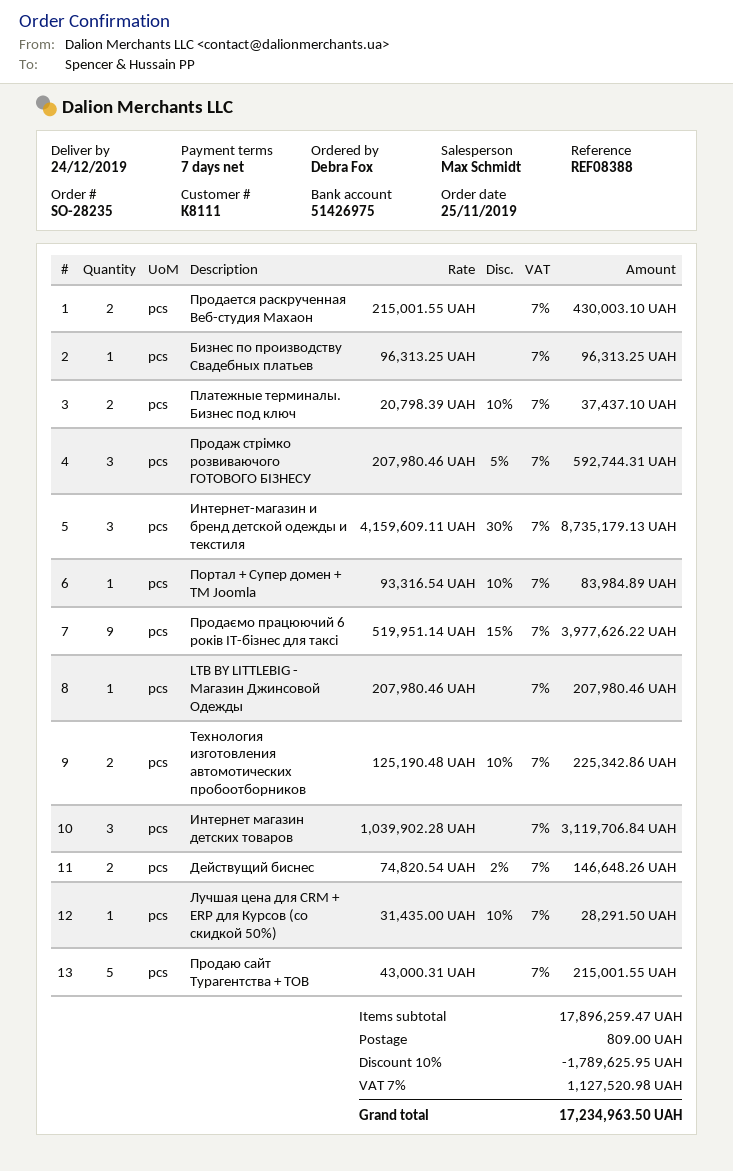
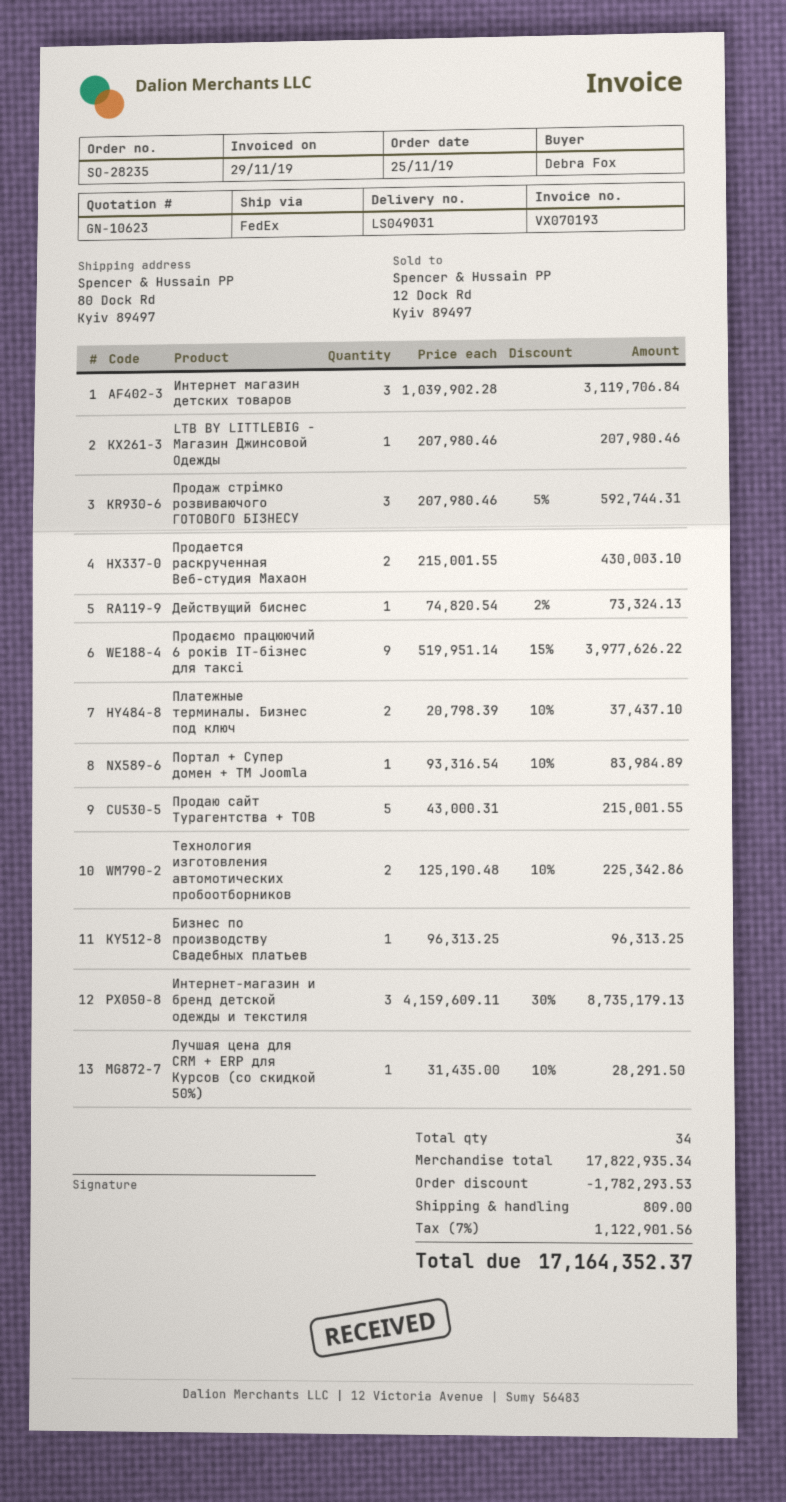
Действущий биснес: 2 x 74820.54 - 2% = 146648.26 -> 1 x 74820.54 - 2% = 73324.13
subtotal: 17896259.47 -> 17822935.34
discount: 1789625.95 -> 1782293.53
tax: 7% = 1127520.98 -> 7% = 1122901.56
total: 17234963.50 -> 17164352.37

